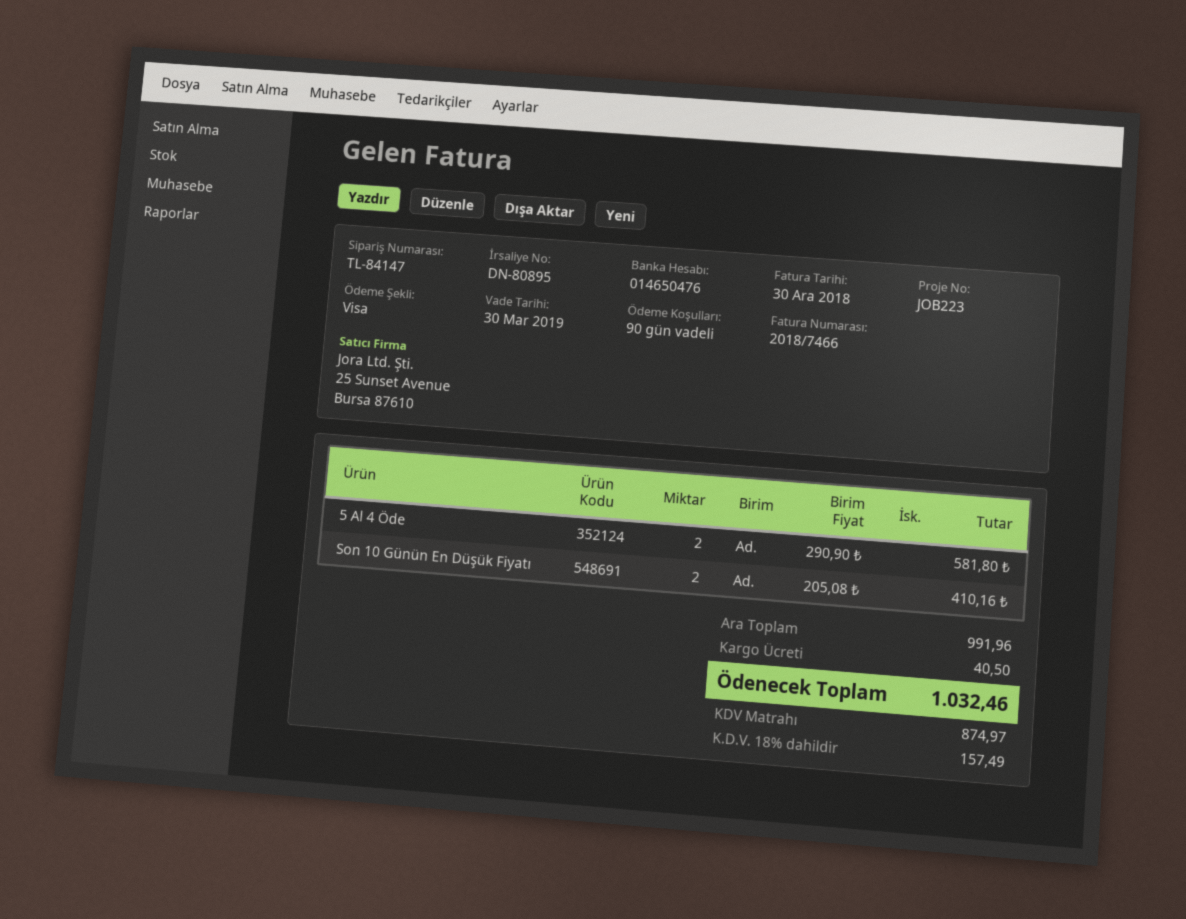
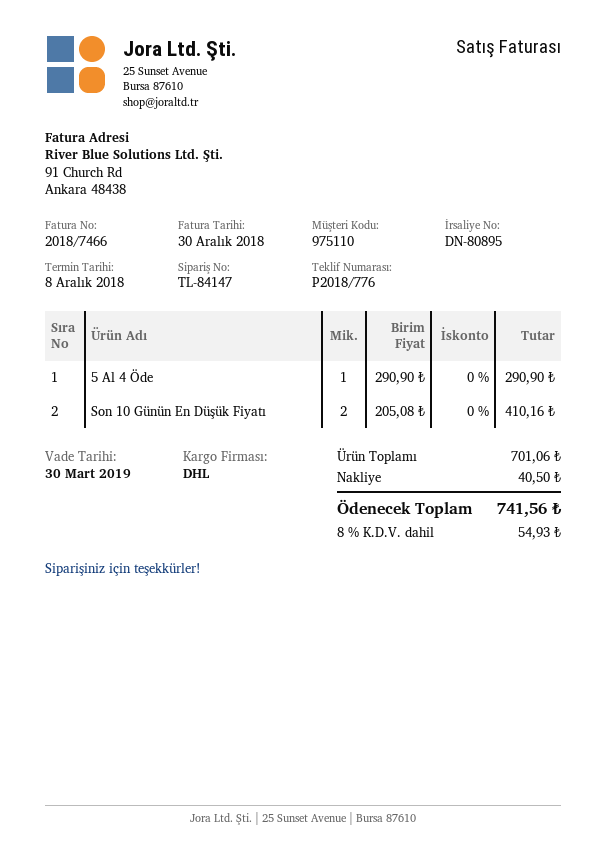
5 Al 4 Öde: 2 x 290.90 = 581.80 -> 1 x 290.90 = 290.90
subtotal: 991.96 -> 701.06
tax: 18% = 157.49 -> 8% = 54.93
total: 1032.46 -> 741.56

